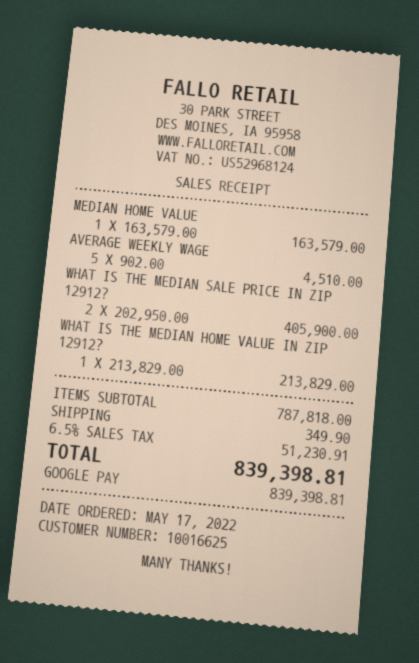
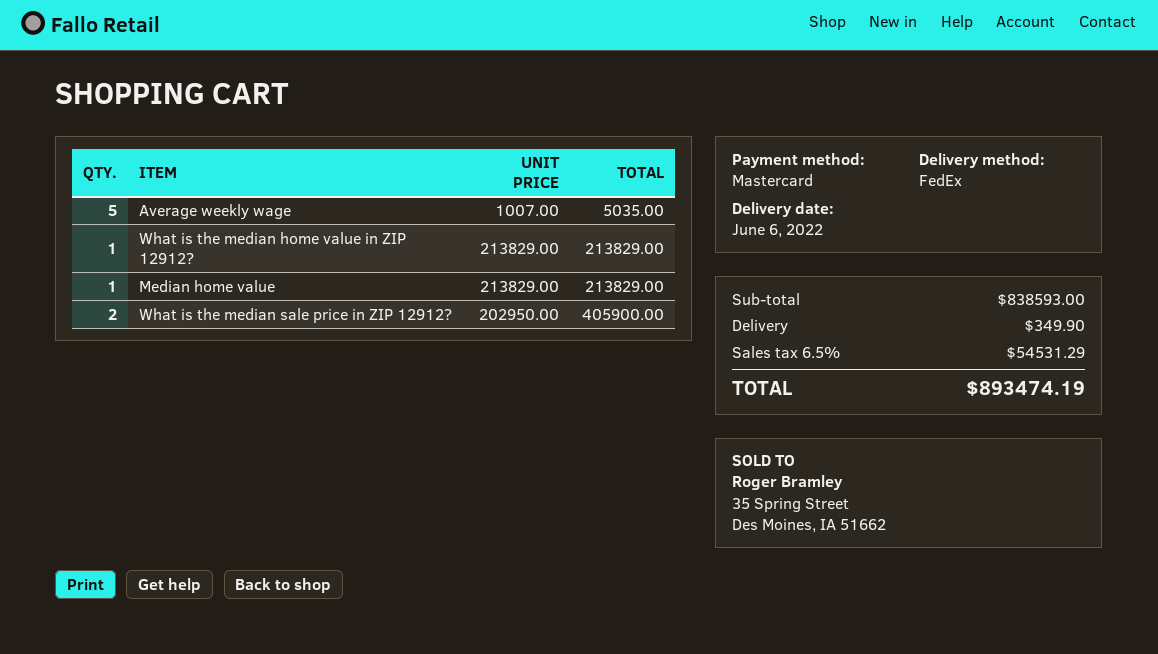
payment method: Google Pay -> Mastercard
MEDIAN HOME VALUE: 1 x 163579.00 = 163579.00 -> 1 x 213829.00 = 213829.00
AVERAGE WEEKLY WAGE: 5 x 902.00 = 4510.00 -> 5 x 1007.00 = 5035.00
subtotal: 787818.00 -> 838593.00
tax: 6.5% = 51230.91 -> 6.5% = 54531.29
total: 839398.81 -> 893474.19

